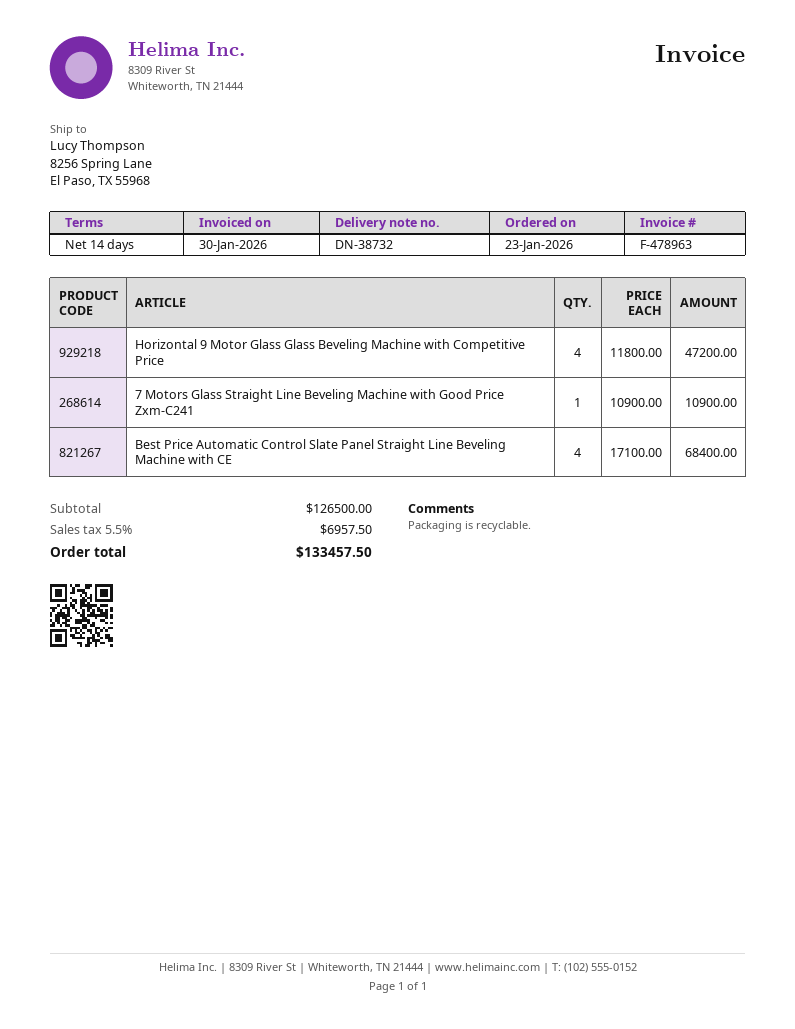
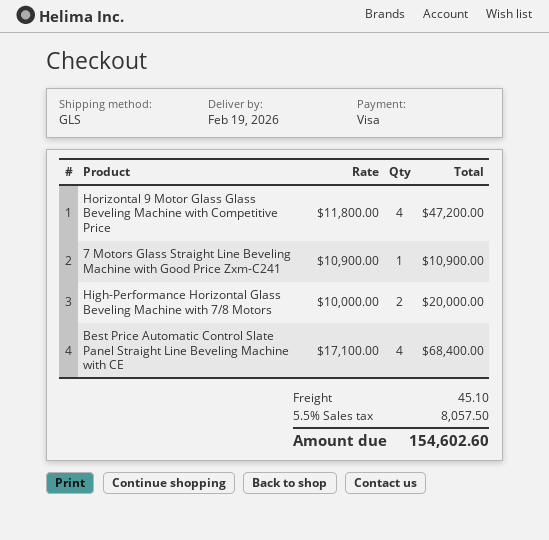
High-Performance Horizontal Glass Beveling Machine with 7/8 Motors: none -> 2 x 10000.00 = 20000.00
shipping: none -> 45.10
tax: 5.5% = 6957.50 -> 5.5% = 8057.50
total: 133457.50 -> 154602.60

